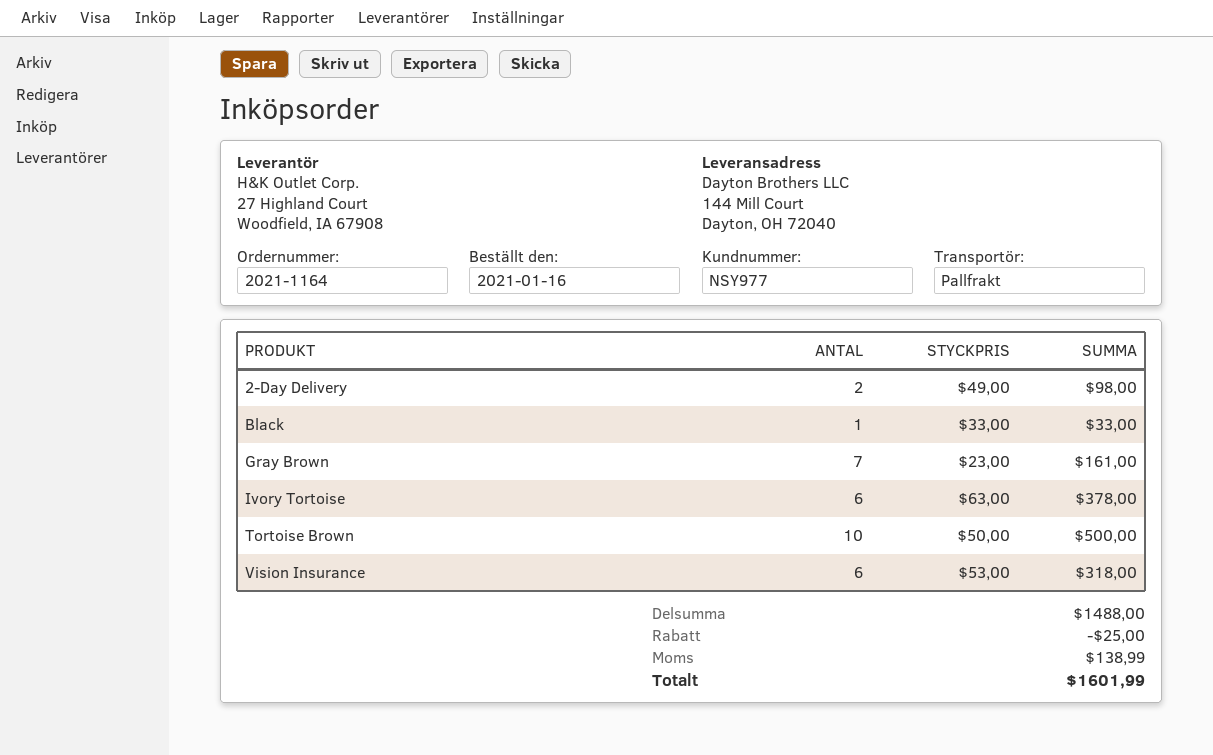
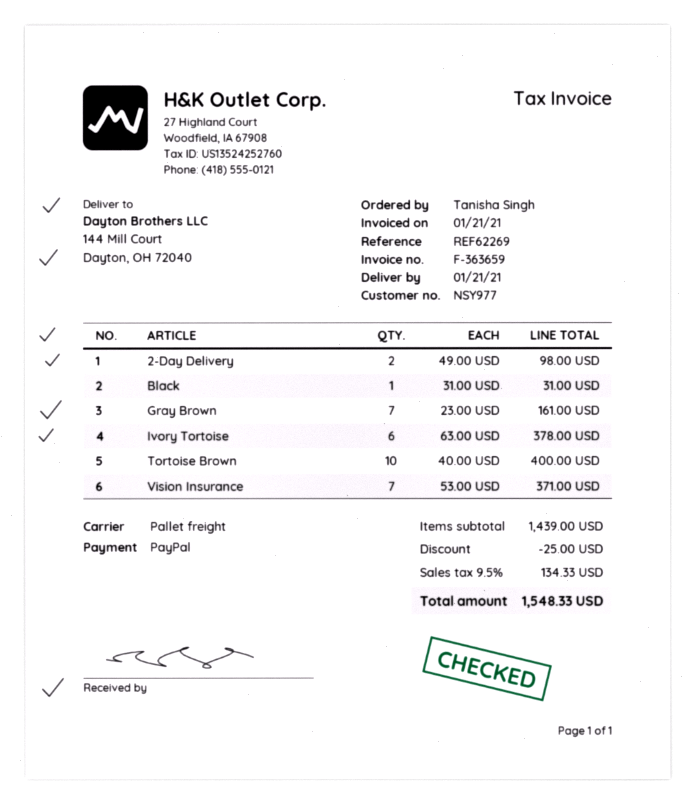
Black: 1 x 33.00 = 33.00 -> 1 x 31.00 = 31.00
Tortoise Brown: 10 x 50.00 = 500.00 -> 10 x 40.00 = 400.00
Vision Insurance: 6 x 53.00 = 318.00 -> 7 x 53.00 = 371.00
subtotal: 1488.00 -> 1439.00
tax: 138.99 -> 134.33
total: 1601.99 -> 1548.33

